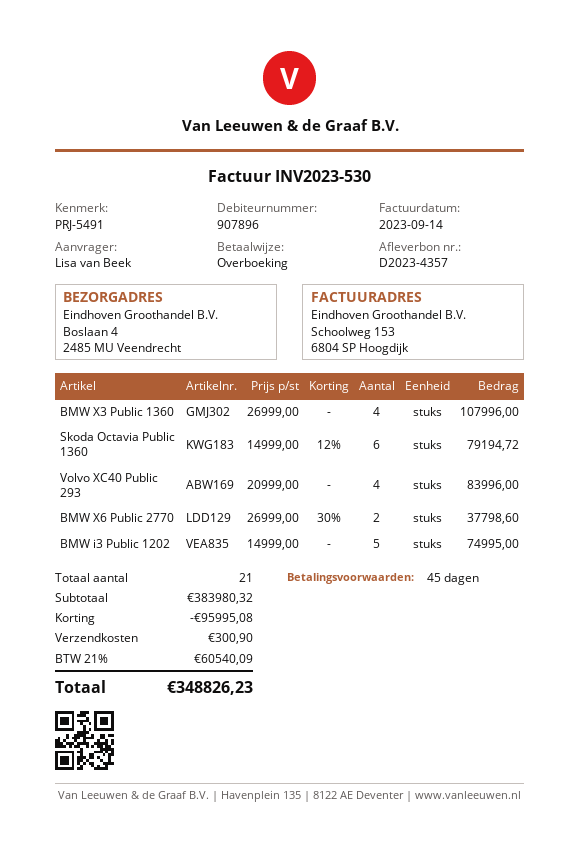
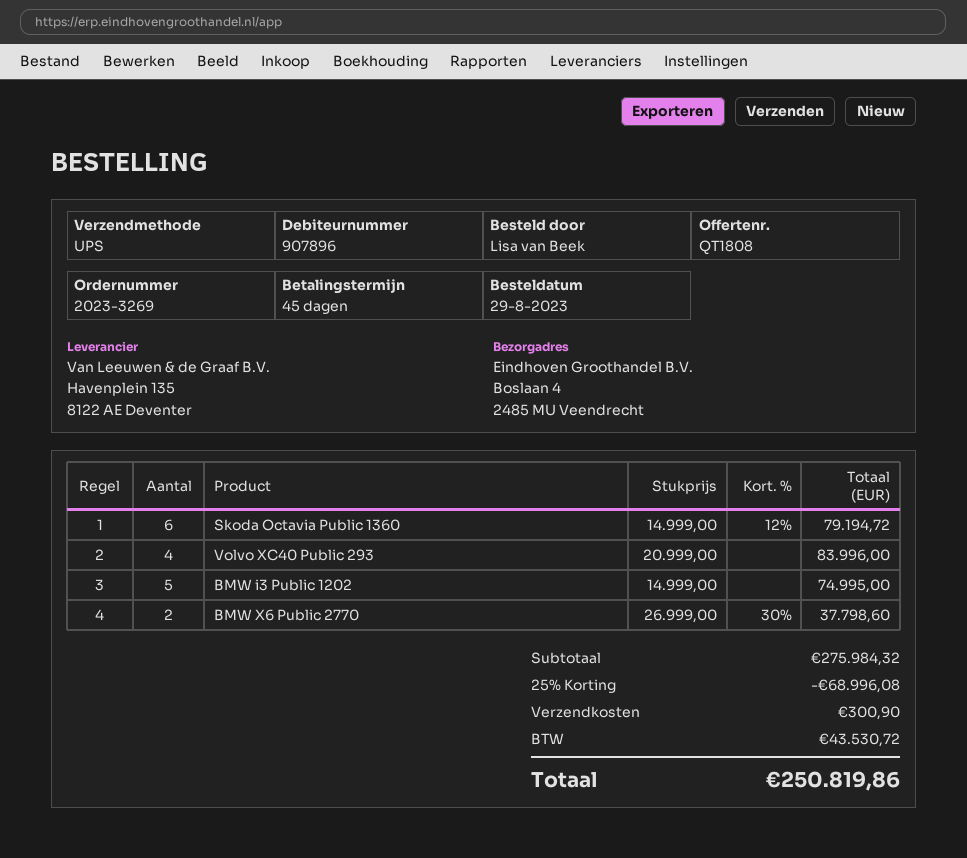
BMW X3 Public 1360: 4 x 26999.00 = 107996.00 -> none
subtotal: 383980.32 -> 275984.32
discount: 95995.08 -> 68996.08
tax: 60540.09 -> 43530.72
total: 348826.23 -> 250819.86

